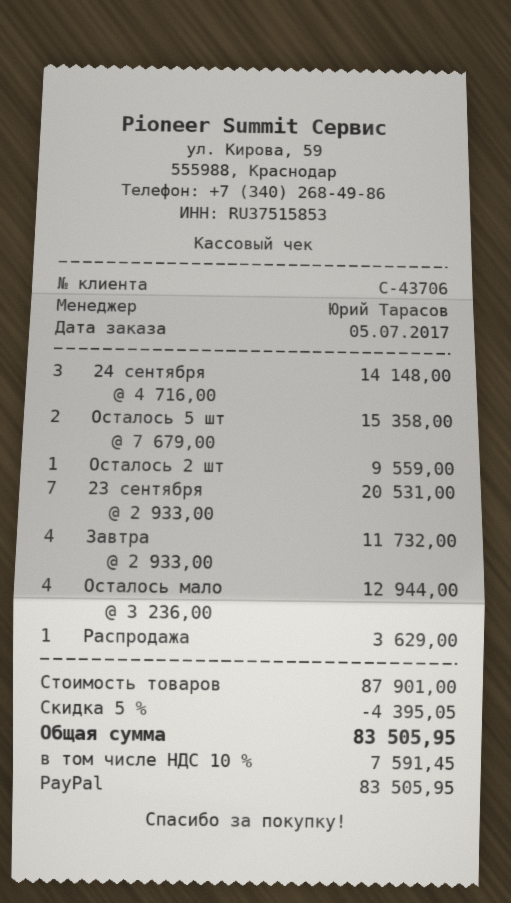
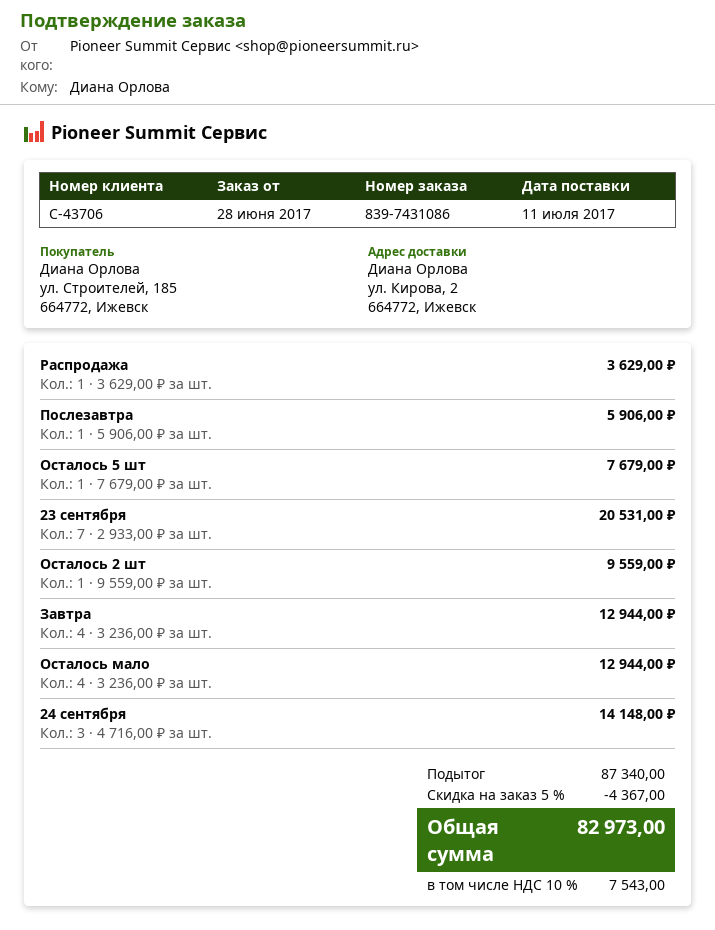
order date: 2017-07-05 -> 2017-06-28
Осталось 5 шт: 2 x 7679.00 = 15358.00 -> 1 x 7679.00 = 7679.00
Завтра: 4 x 2933.00 = 11732.00 -> 4 x 3236.00 = 12944.00
Послезавтра: none -> 1 x 5906.00 = 5906.00
subtotal: 87901.00 -> 87340.00
discount: 5% = 4395.05 -> 5% = 4367.00
tax: 10% = 7591.45 -> 10% = 7543.00
total: 83505.95 -> 82973.00

